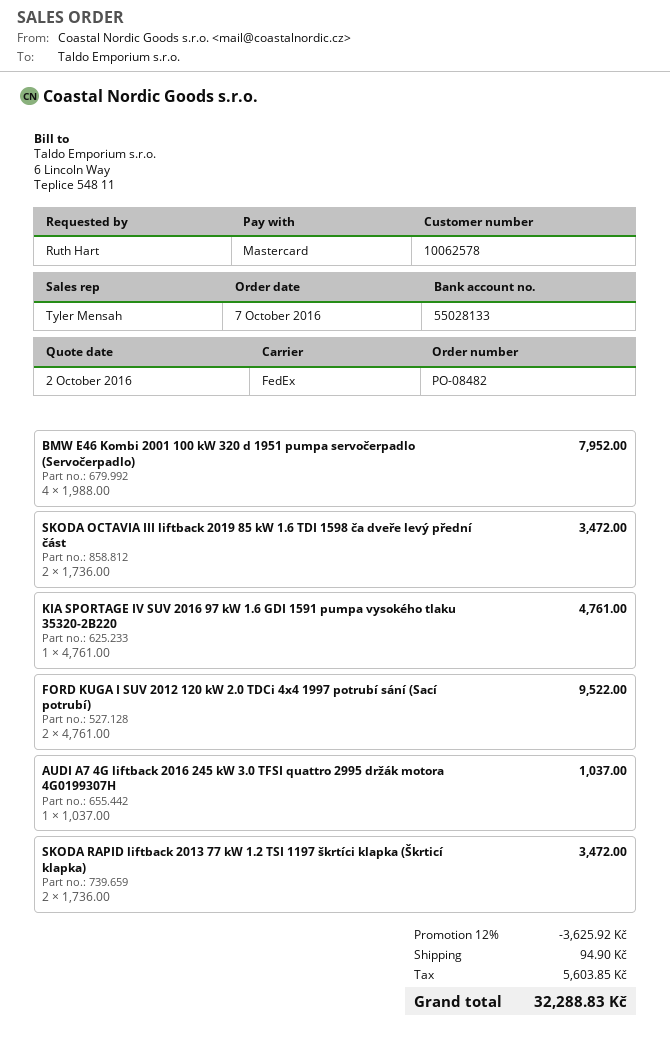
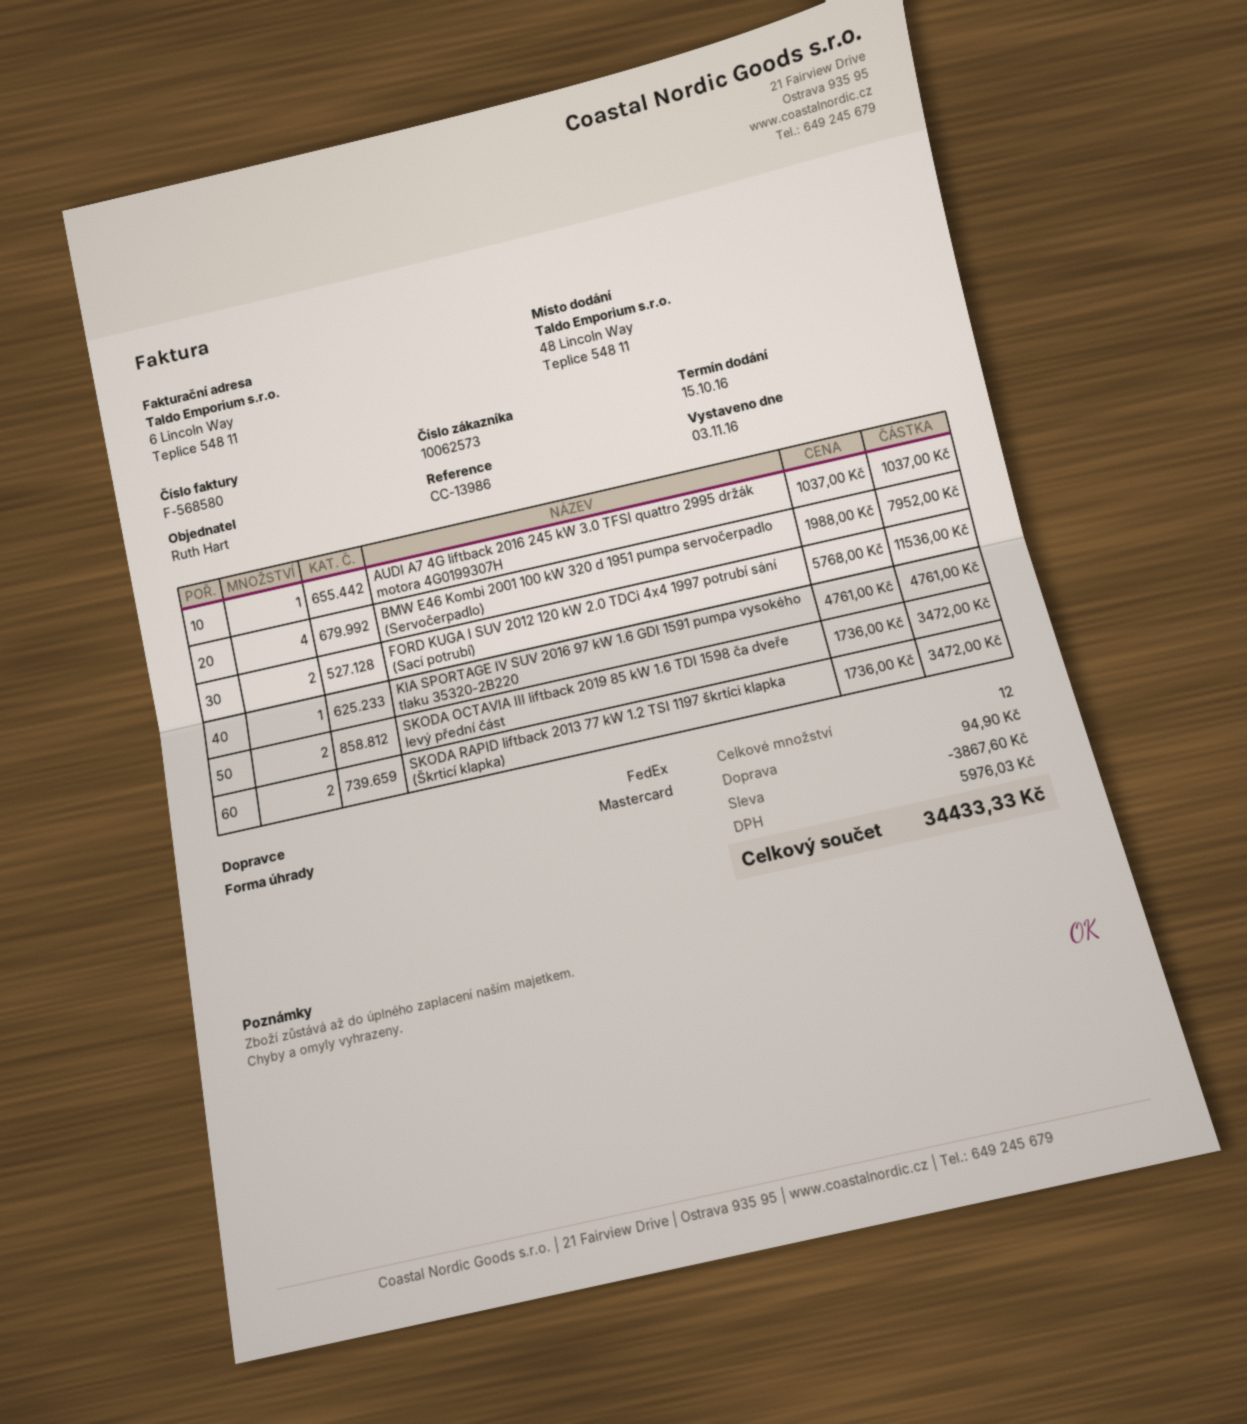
customer number: 10062578 -> 10062573
FORD KUGA I SUV 2012 120 kW 2.0 TDCi 4x4 1997 potrubí sání (Sací potrubí): 2 x 4761.00 = 9522.00 -> 2 x 5768.00 = 11536.00
discount: 3625.92 -> 3867.60
tax: 5603.85 -> 5976.03
total: 32288.83 -> 34433.33

